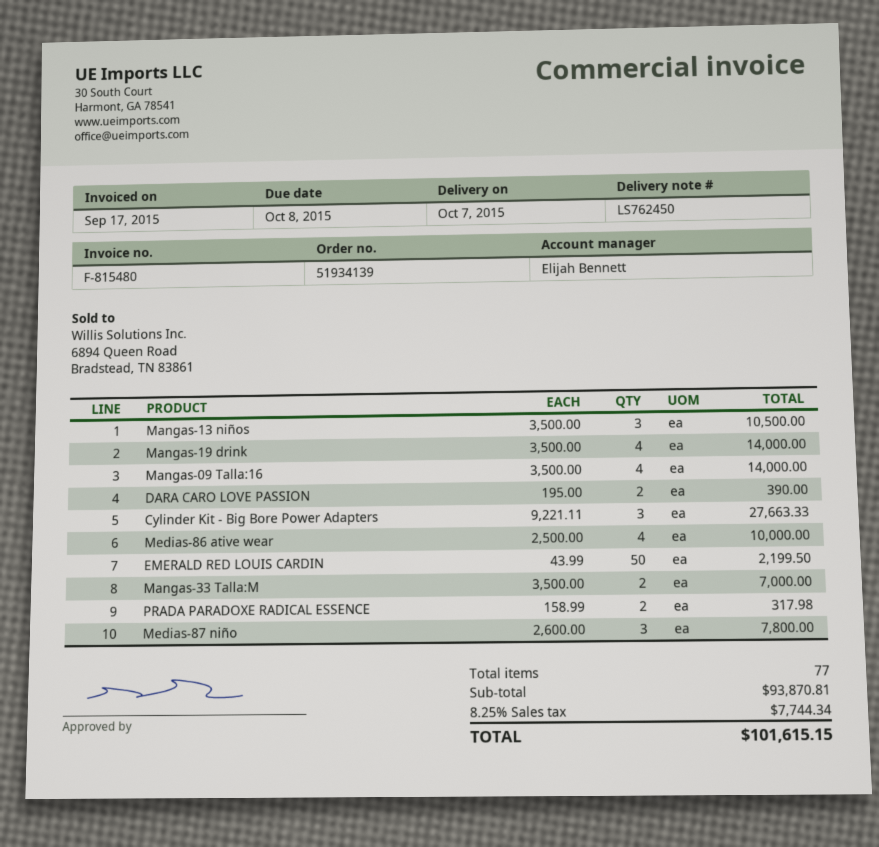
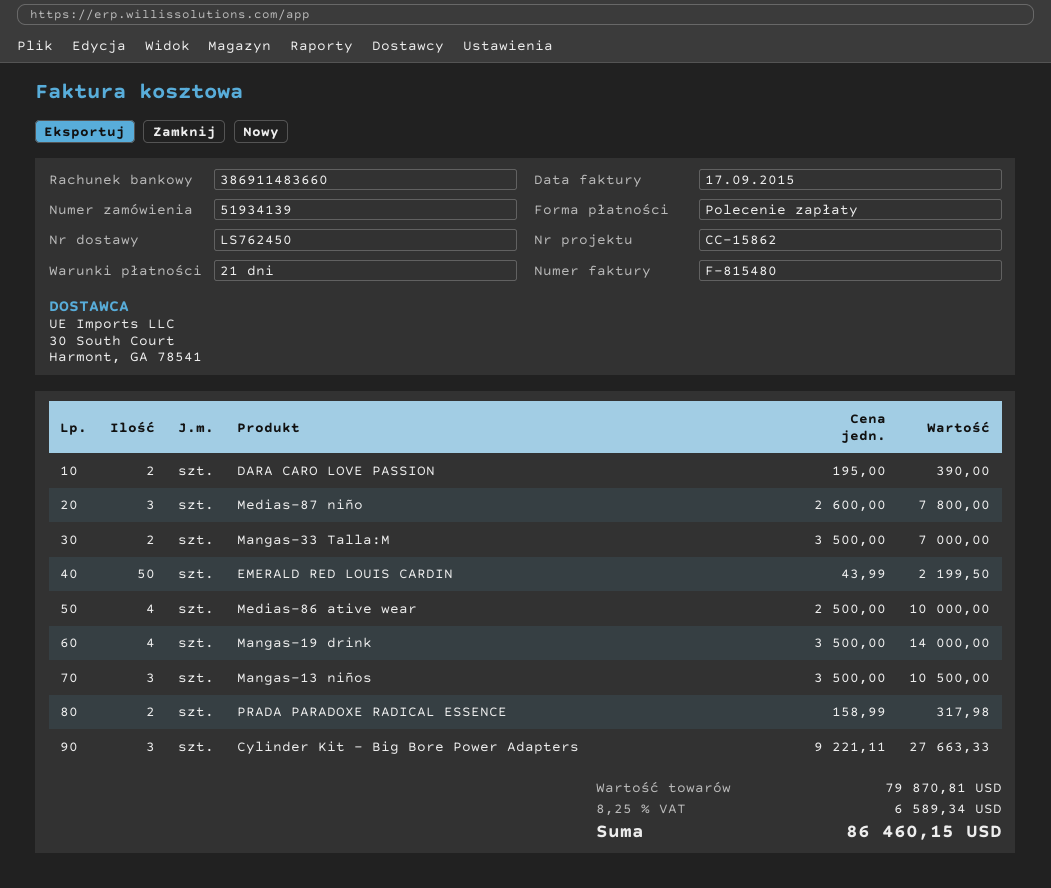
Mangas-09 Talla:16: 4 x 3500.00 = 14000.00 -> none
subtotal: 93870.81 -> 79870.81
tax: 8.25% = 7744.34 -> 8.25% = 6589.34
total: 101615.15 -> 86460.15

